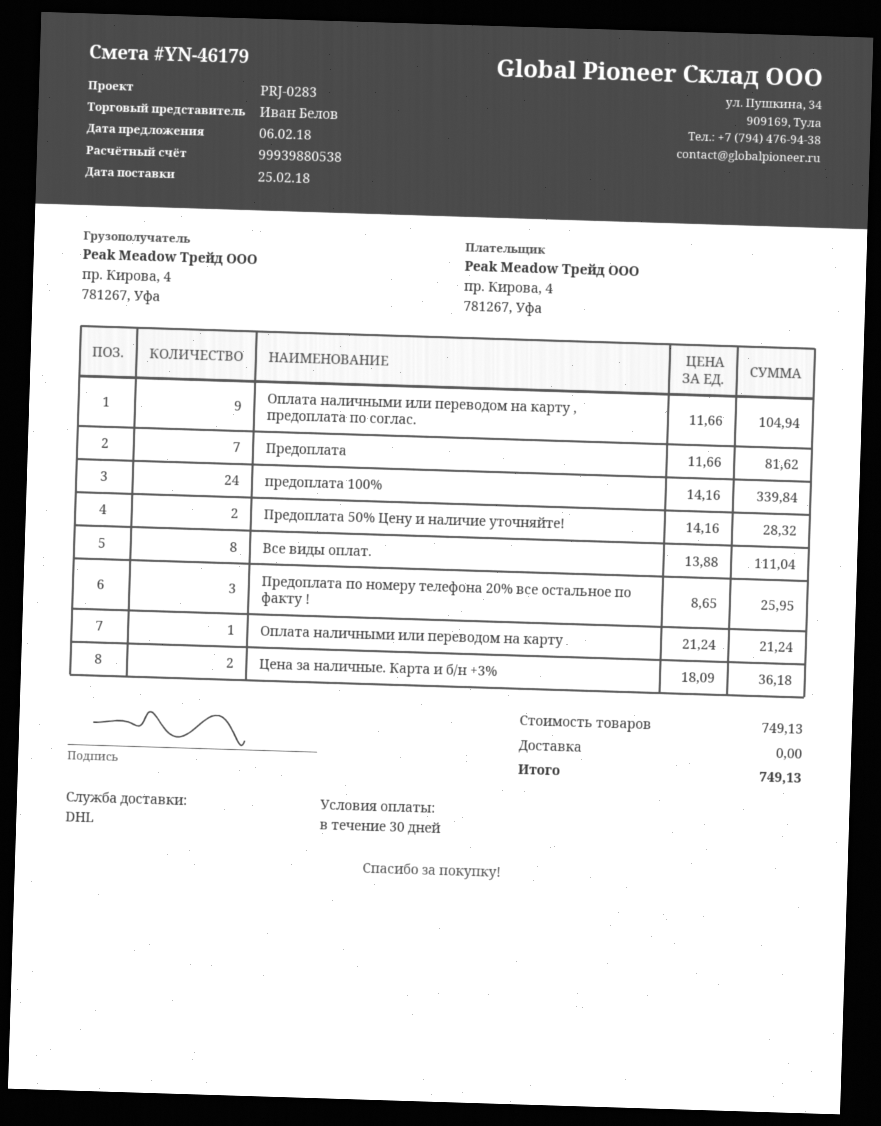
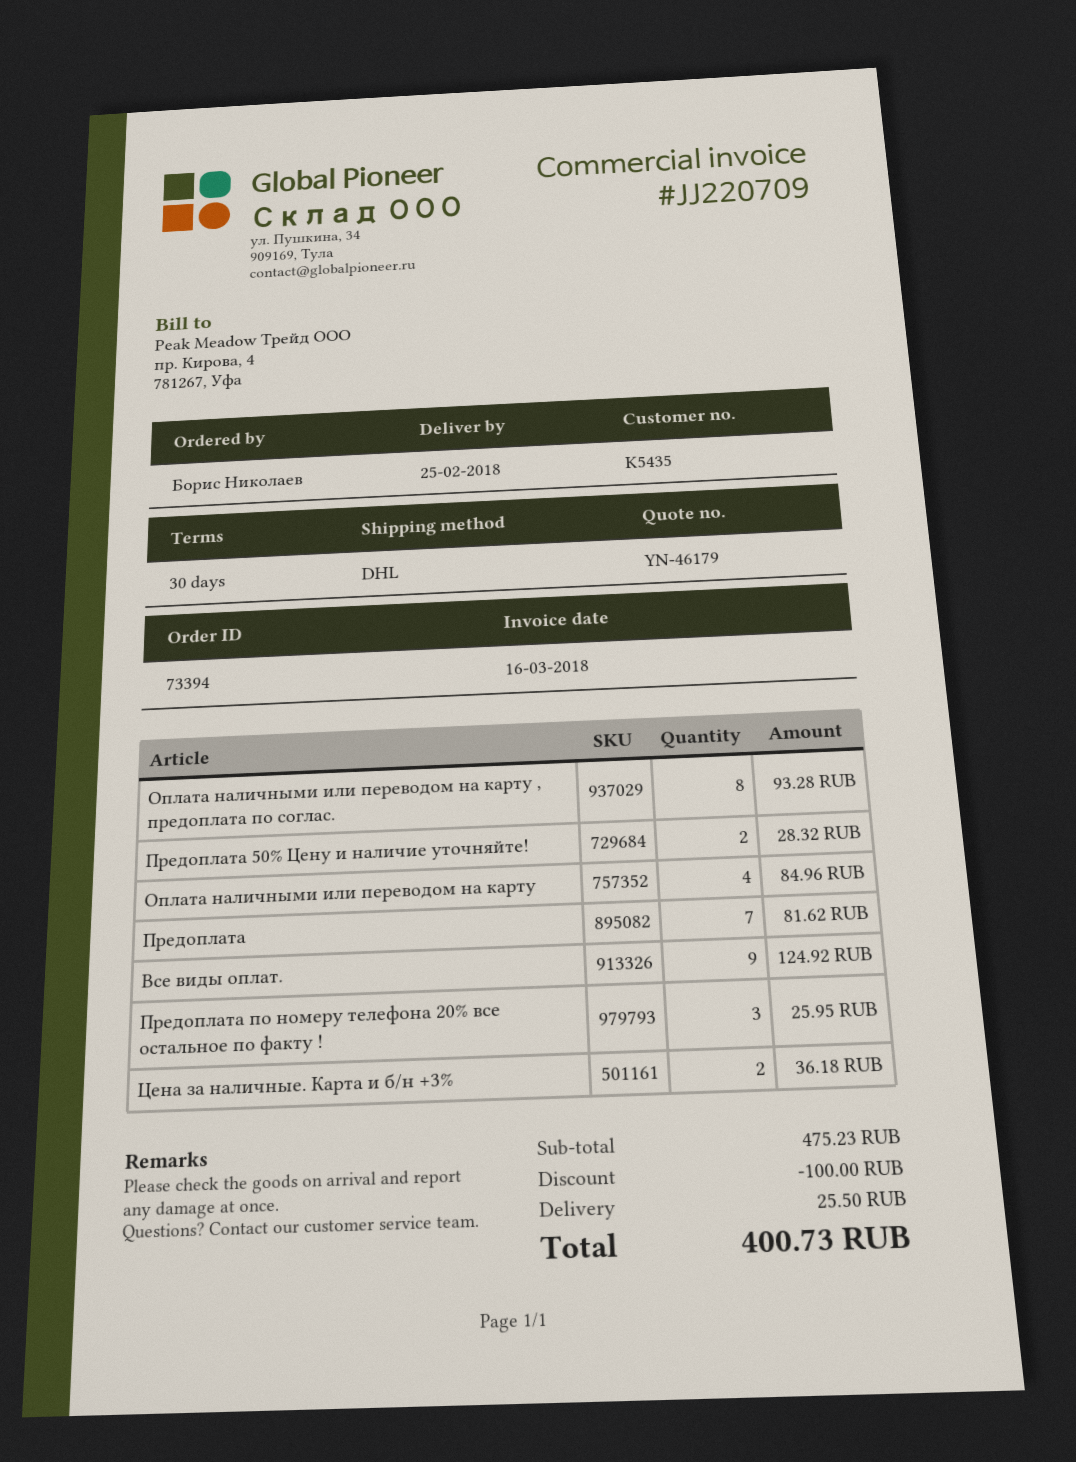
Оплата наличными или переводом на карту , предоплата по соглас.: 9 for 104.94 -> 8 for 93.28
предоплата 100%: 24 for 339.84 -> none
Все виды оплат.: 8 for 111.04 -> 9 for 124.92
Оплата наличными или переводом на карту: 1 for 21.24 -> 4 for 84.96
subtotal: 749.13 -> 475.23
discount: none -> 100.00
shipping: 0.00 -> 25.50
total: 749.13 -> 400.73

